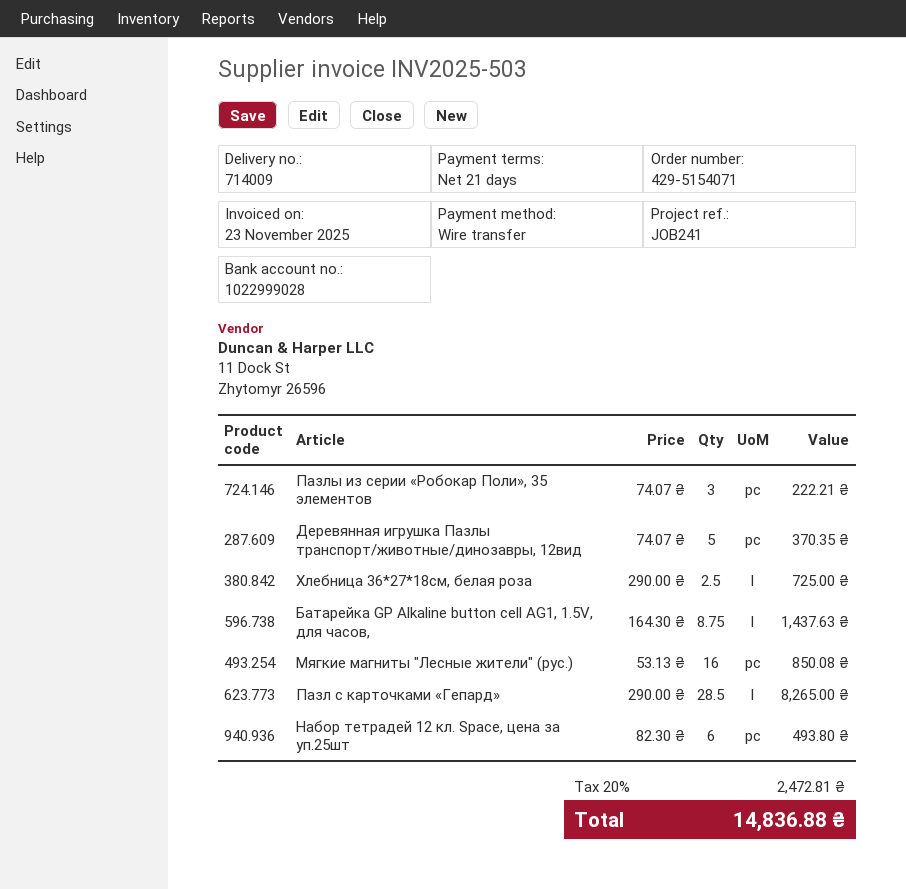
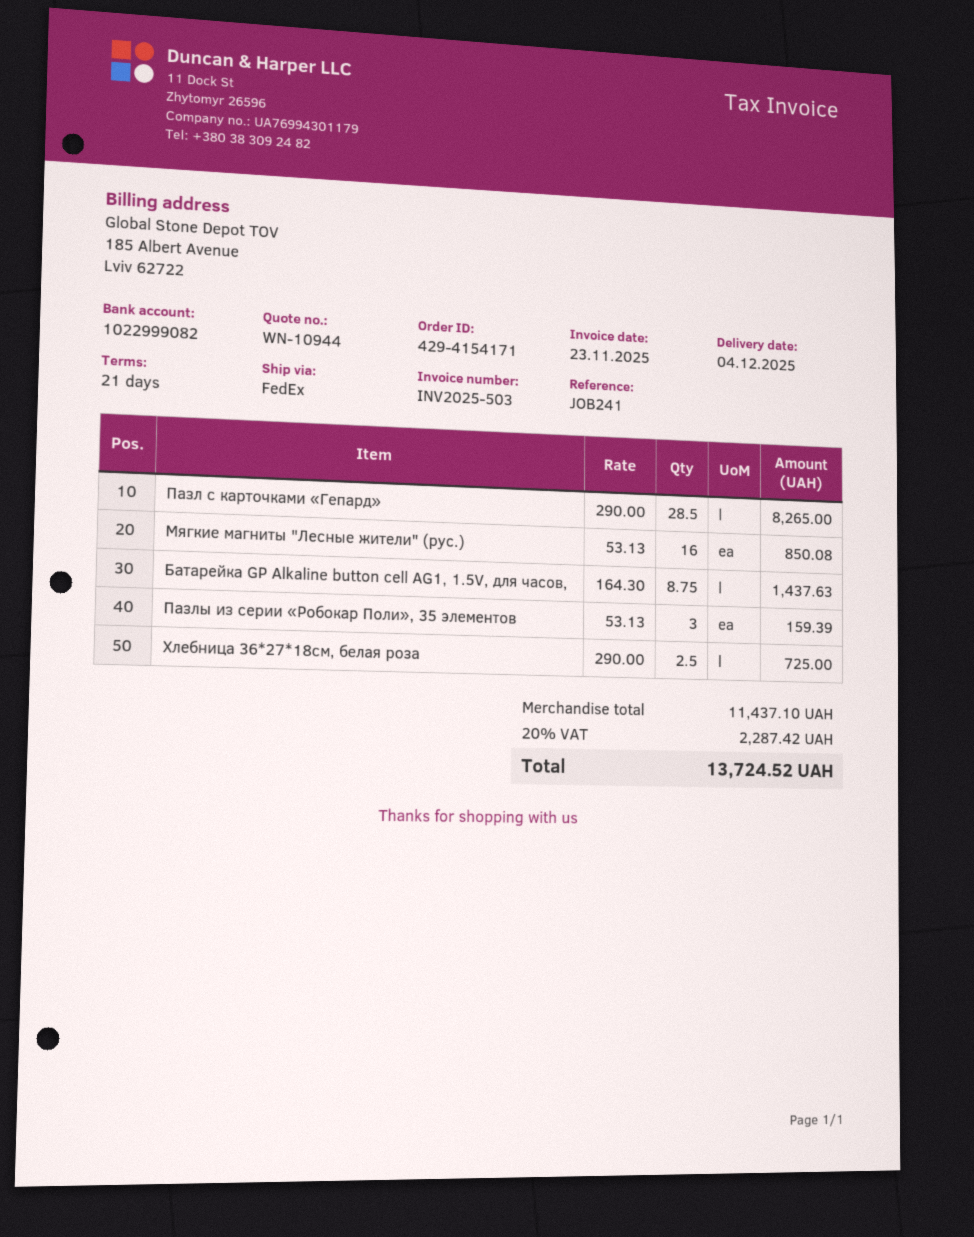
order number: 429-5154071 -> 429-4154171
bank account: 1022999028 -> 1022999082
Пазлы из серии «Робокар Поли», 35 элементов: 3 x 74.07 = 222.21 -> 3 x 53.13 = 159.39
Деревянная игрушка Пазлы транспорт/животные/динозавры, 12вид: 5 x 74.07 = 370.35 -> none
Набор тетрадей 12 кл. Space, цена за уп.25шт: 6 x 82.30 = 493.80 -> none
tax: 20% = 2472.81 -> 20% = 2287.42
total: 14836.88 -> 13724.52

